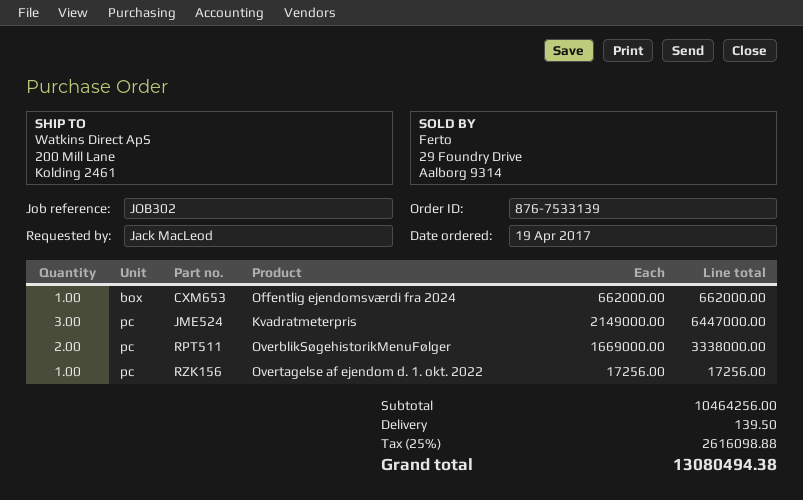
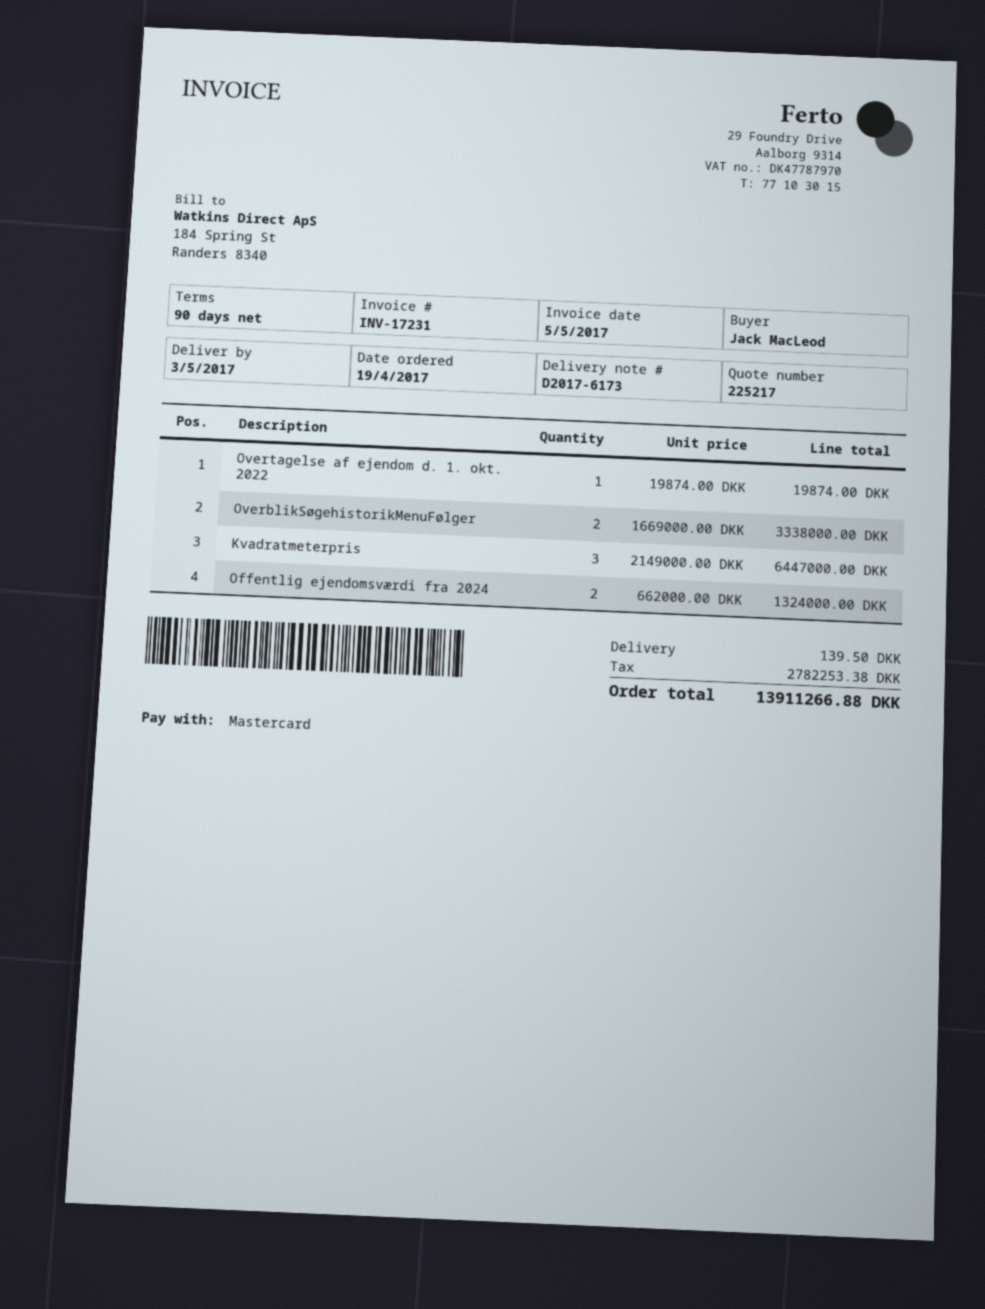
Offentlig ejendomsværdi fra 2024: 1 x 662000.00 = 662000.00 -> 2 x 662000.00 = 1324000.00
Overtagelse af ejendom d. 1. okt. 2022: 1 x 17256.00 = 17256.00 -> 1 x 19874.00 = 19874.00
tax: 2616098.88 -> 2782253.38
total: 13080494.38 -> 13911266.88

